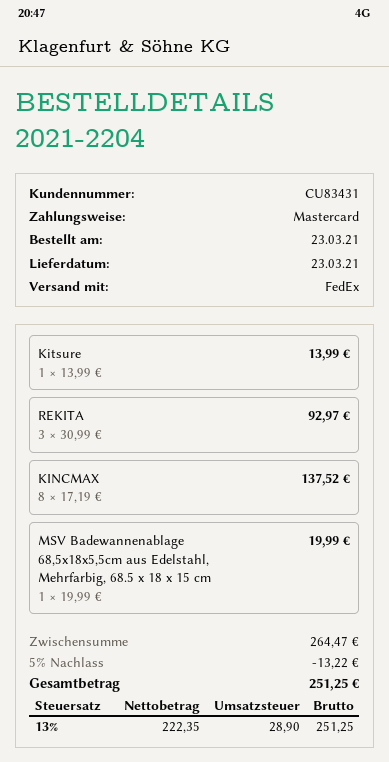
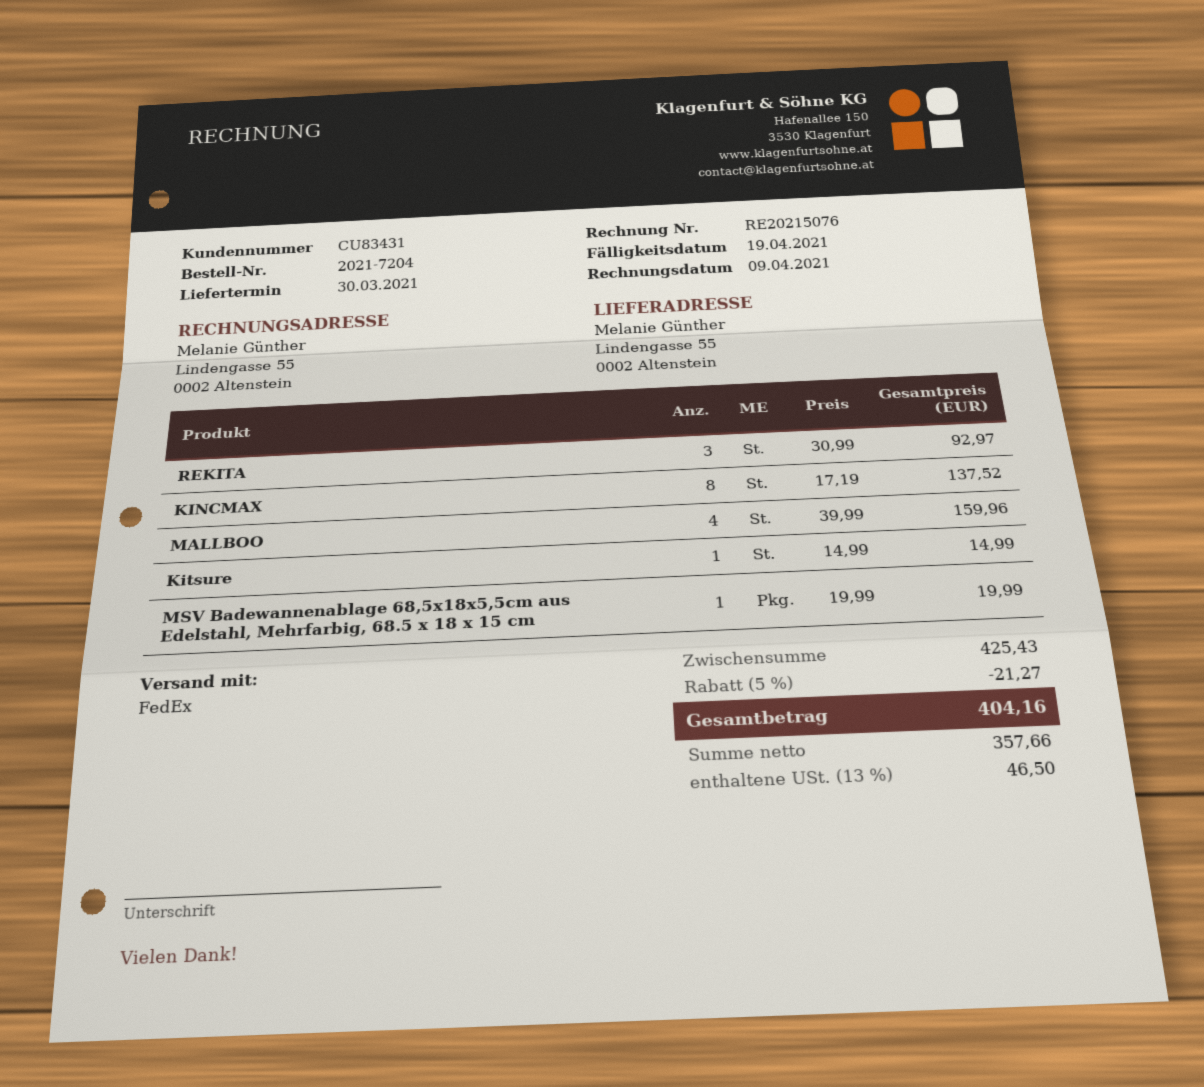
order number: 2021-2204 -> 2021-7204
delivery date: 2021-03-23 -> 2021-03-30
Kitsure: 1 x 13.99 = 13.99 -> 1 x 14.99 = 14.99
MALLBOO: none -> 4 x 39.99 = 159.96
subtotal: 264.47 -> 425.43
discount: 5% = 13.22 -> 5% = 21.27
net: 222.35 -> 357.66
tax: 13% = 28.90 -> 13% = 46.50
total: 251.25 -> 404.16

